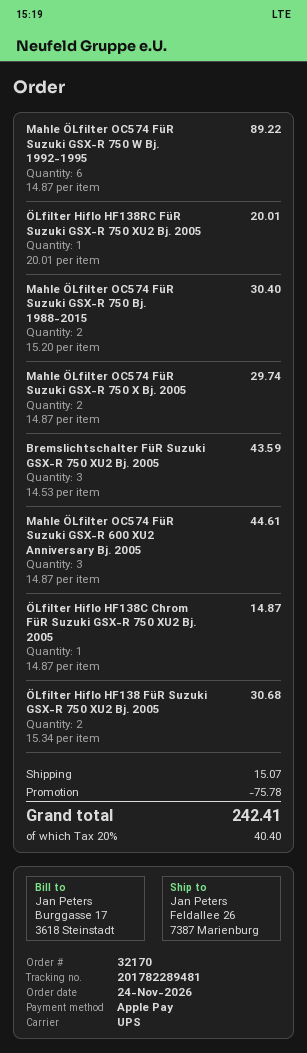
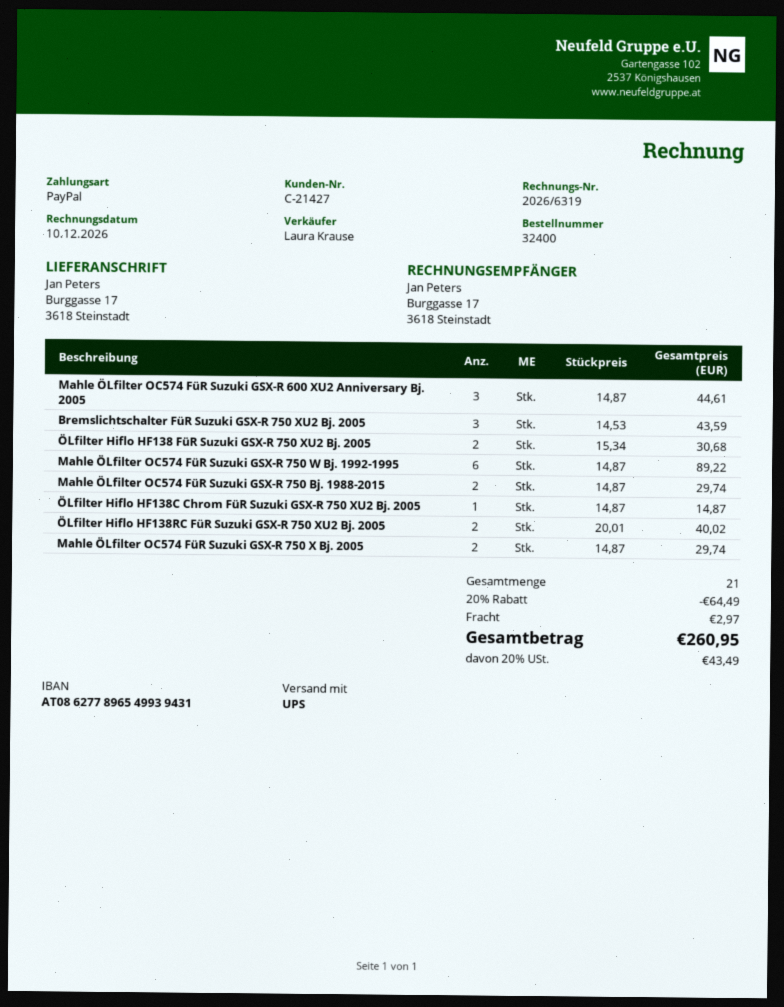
order number: 32170 -> 32400
payment method: Apple Pay -> PayPal
ship to: Feldallee 26, 7387 Marienburg -> Burggasse 17, 3618 Steinstadt
ÖLfilter Hiflo HF138RC FüR Suzuki GSX-R 750 XU2 Bj. 2005: 1 x 20.01 = 20.01 -> 2 x 20.01 = 40.02
Mahle ÖLfilter OC574 FüR Suzuki GSX-R 750 Bj. 1988-2015: 2 x 15.20 = 30.40 -> 2 x 14.87 = 29.74
discount: 75.78 -> 64.49
shipping: 15.07 -> 2.97
tax: 20% = 40.40 -> 20% = 43.49
total: 242.41 -> 260.95

